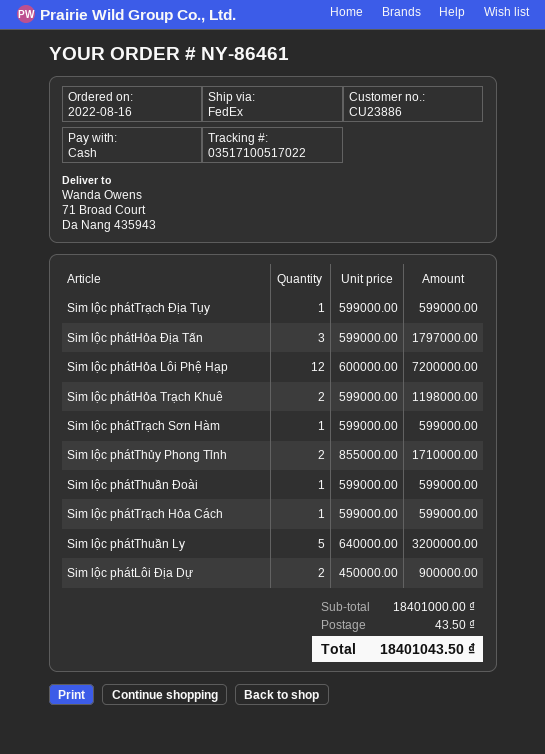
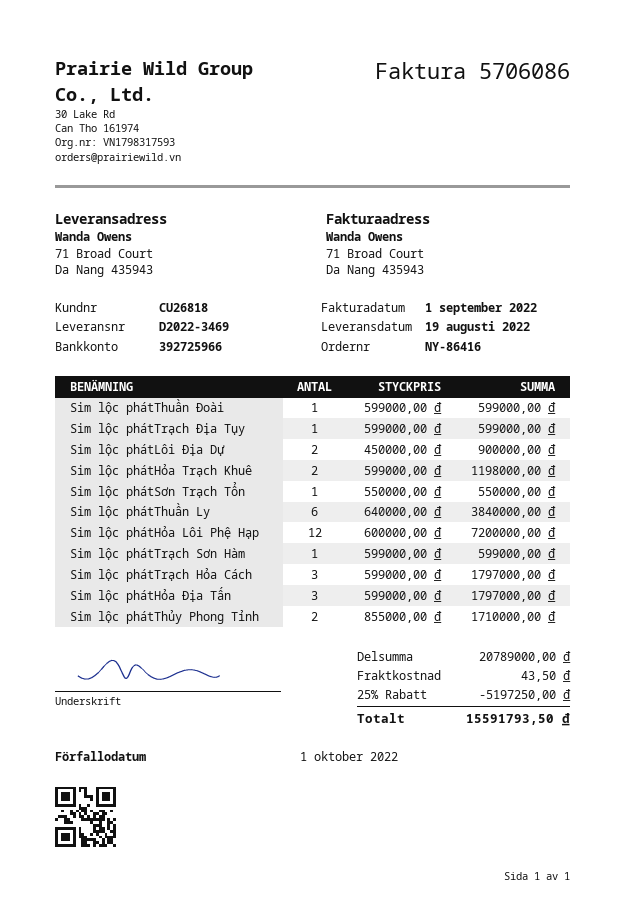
order number: NY-86461 -> NY-86416
customer number: CU23886 -> CU26818
Sim lộc phátTrạch Hỏa Cách: 1 x 599000.00 = 599000.00 -> 3 x 599000.00 = 1797000.00
Sim lộc phátThuần Ly: 5 x 640000.00 = 3200000.00 -> 6 x 640000.00 = 3840000.00
Sim lộc phátSơn Trạch Tổn: none -> 1 x 550000.00 = 550000.00
subtotal: 18401000.00 -> 20789000.00
discount: none -> 25% = 5197250.00
total: 18401043.50 -> 15591793.50

